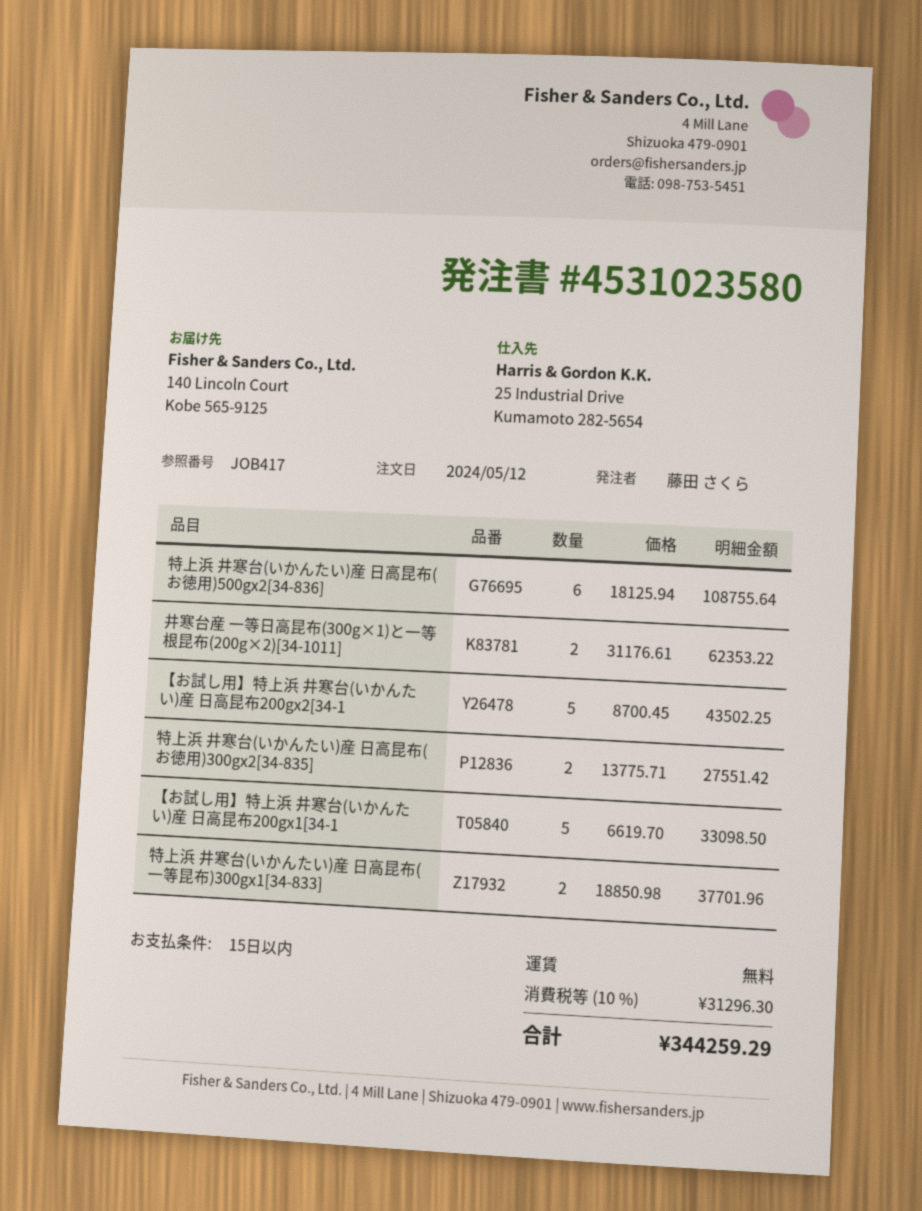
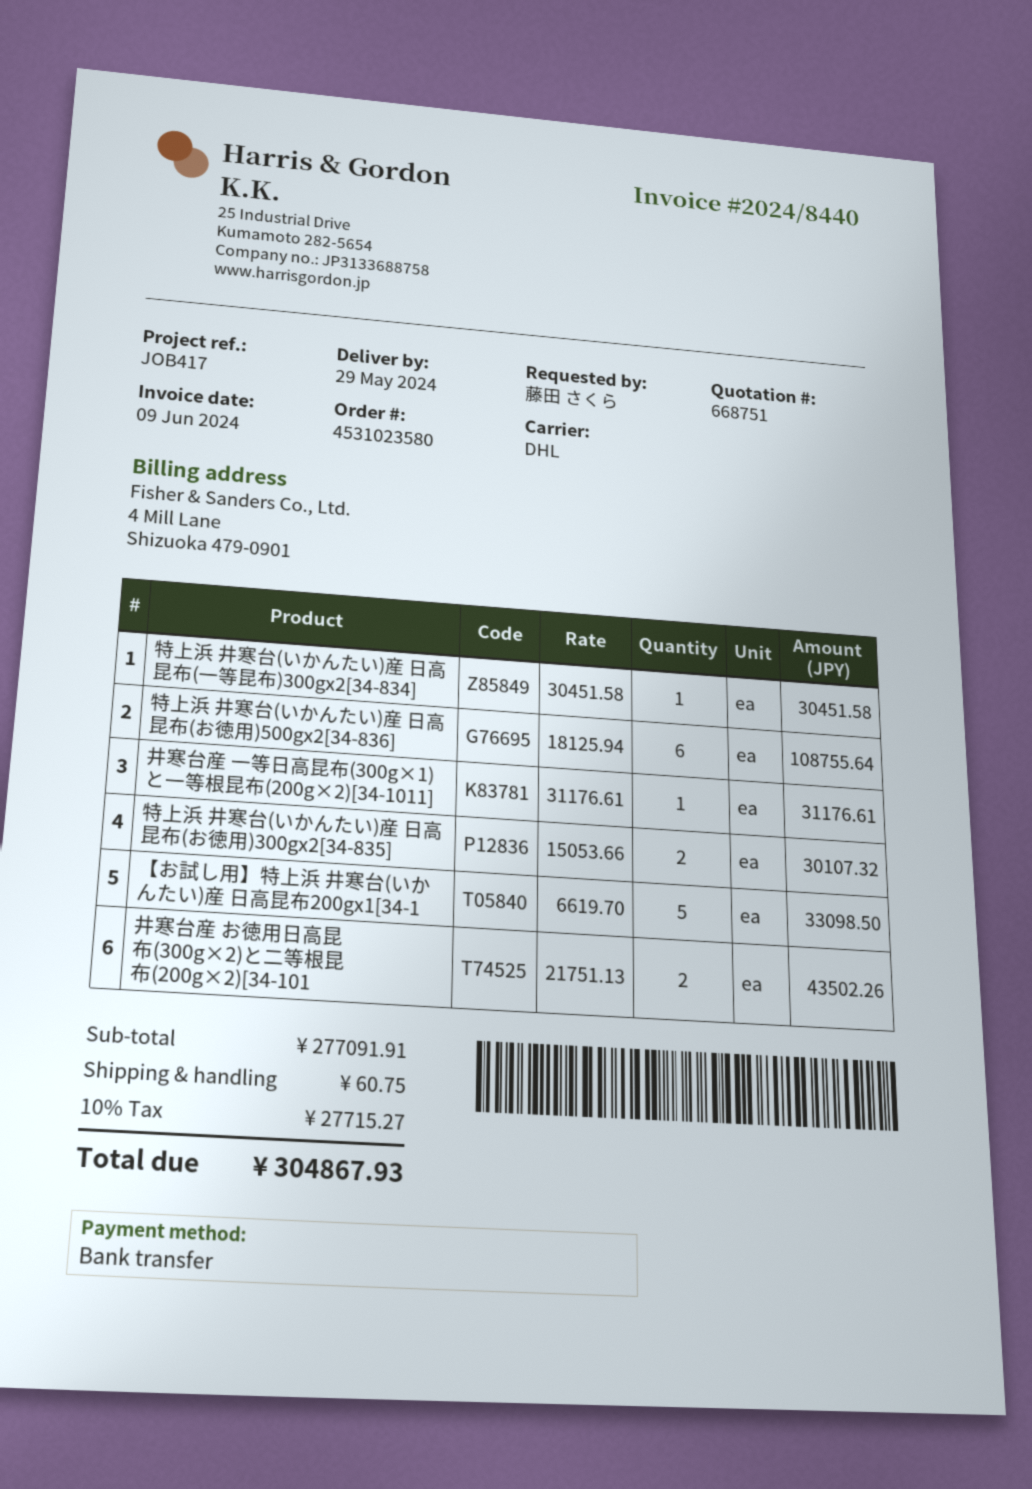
井寒台産 一等日高昆布(300g×1)と一等根昆布(200g×2)[34-1011]: 2 x 31176.61 = 62353.22 -> 1 x 31176.61 = 31176.61
【お試し用】特上浜 井寒台(いかんたい)産 日高昆布200gx2[34-1: 5 x 8700.45 = 43502.25 -> none
特上浜 井寒台(いかんたい)産 日高昆布(お徳用)300gx2[34-835]: 2 x 13775.71 = 27551.42 -> 2 x 15053.66 = 30107.32
特上浜 井寒台(いかんたい)産 日高昆布(一等昆布)300gx1[34-833]: 2 x 18850.98 = 37701.96 -> none
特上浜 井寒台(いかんたい)産 日高昆布(一等昆布)300gx2[34-834]: none -> 1 x 30451.58 = 30451.58
井寒台産 お徳用日高昆布(300g×2)と二等根昆布(200g×2)[34-101: none -> 2 x 21751.13 = 43502.26
shipping: 0.00 -> 60.75
tax: 10% = 31296.30 -> 10% = 27715.27
total: 344259.29 -> 304867.93

